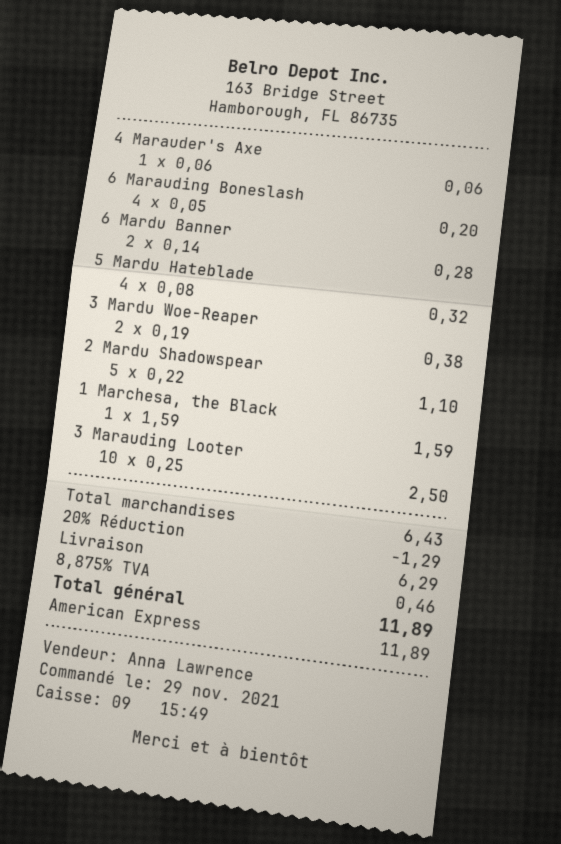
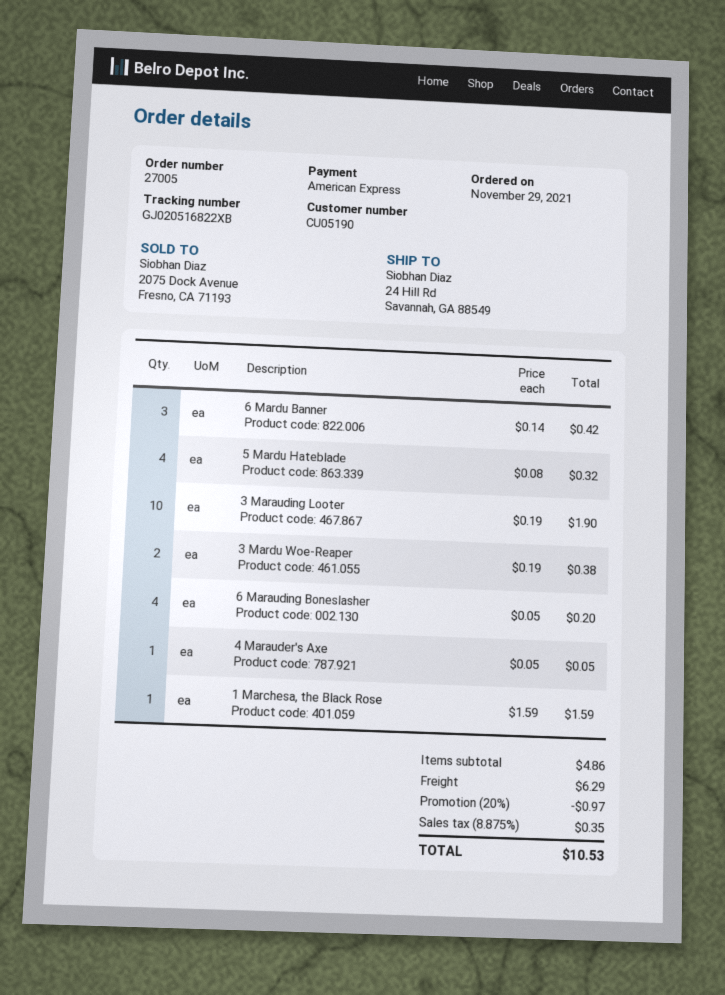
4 Marauder's Axe: 1 x 0.06 = 0.06 -> 1 x 0.05 = 0.05
6 Mardu Banner: 2 x 0.14 = 0.28 -> 3 x 0.14 = 0.42
2 Mardu Shadowspear: 5 x 0.22 = 1.10 -> none
3 Marauding Looter: 10 x 0.25 = 2.50 -> 10 x 0.19 = 1.90
subtotal: 6.43 -> 4.86
discount: 20% = 1.29 -> 20% = 0.97
tax: 8.875% = 0.46 -> 8.875% = 0.35
total: 11.89 -> 10.53

